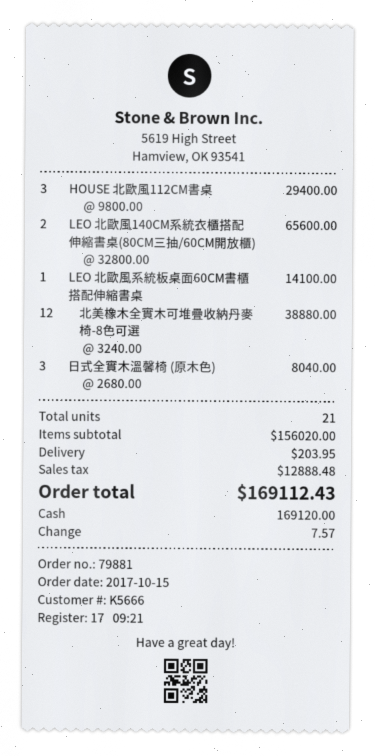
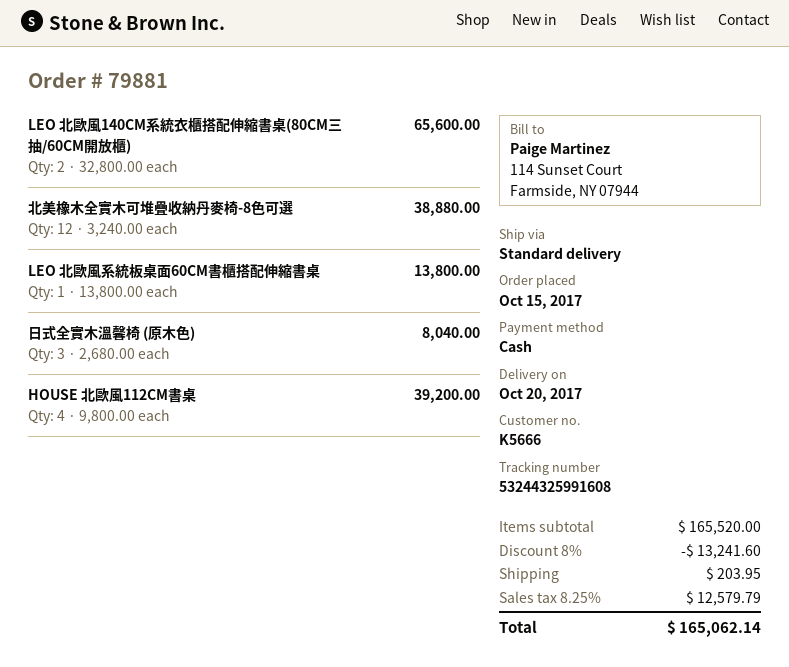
HOUSE 北歐風112CM書桌: 3 x 9800.00 = 29400.00 -> 4 x 9800.00 = 39200.00
LEO 北歐風系統板桌面60CM書櫃搭配伸縮書桌: 1 x 14100.00 = 14100.00 -> 1 x 13800.00 = 13800.00
subtotal: 156020.00 -> 165520.00
discount: none -> 8% = 13241.60
tax: 12888.48 -> 12579.79
total: 169112.43 -> 165062.14

